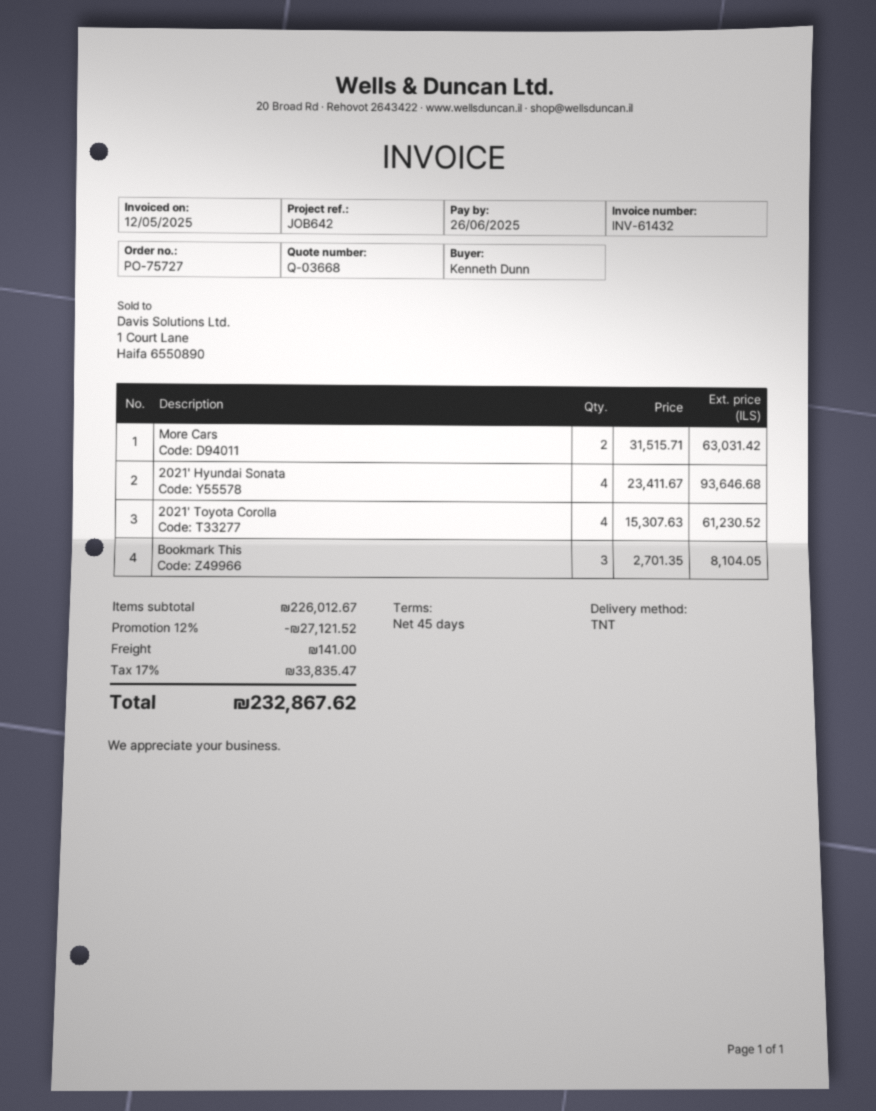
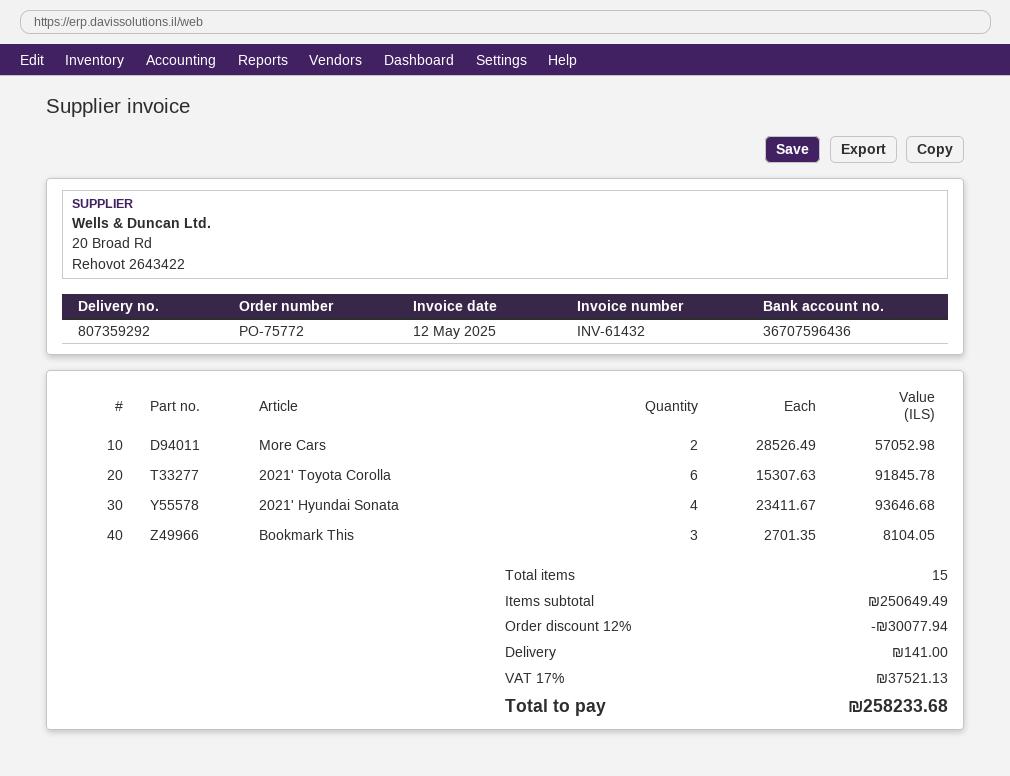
order number: PO-75727 -> PO-75772
More Cars: 2 x 31515.71 = 63031.42 -> 2 x 28526.49 = 57052.98
2021' Toyota Corolla: 4 x 15307.63 = 61230.52 -> 6 x 15307.63 = 91845.78
subtotal: 226012.67 -> 250649.49
discount: 12% = 27121.52 -> 12% = 30077.94
tax: 17% = 33835.47 -> 17% = 37521.13
total: 232867.62 -> 258233.68

